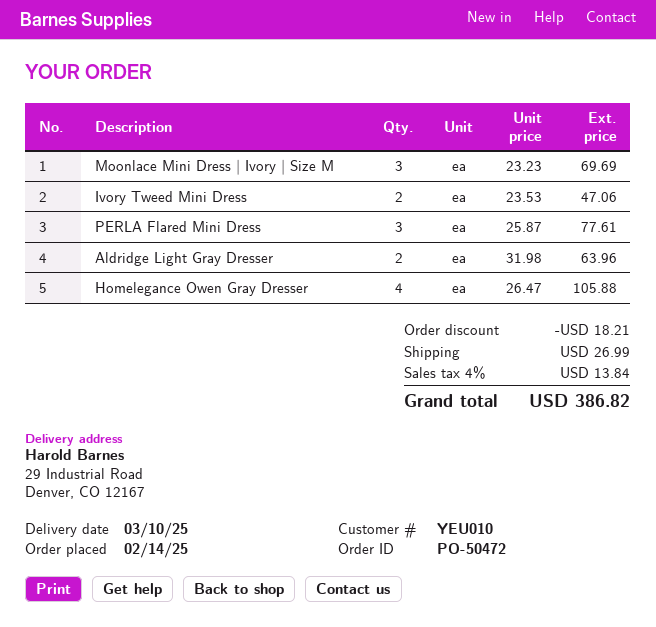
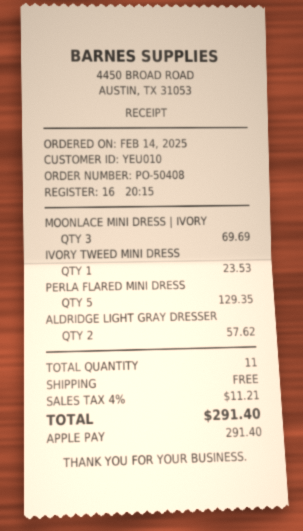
order number: PO-50472 -> PO-50408
Ivory Tweed Mini Dress: 2 for 47.06 -> 1 for 23.53
PERLA Flared Mini Dress: 3 for 77.61 -> 5 for 129.35
Aldridge Light Gray Dresser: 2 for 63.96 -> 2 for 57.62
Homelegance Owen Gray Dresser: 4 for 105.88 -> none
discount: 18.21 -> none
shipping: 26.99 -> 0.00
tax: 4% = 13.84 -> 4% = 11.21
total: 386.82 -> 291.40

